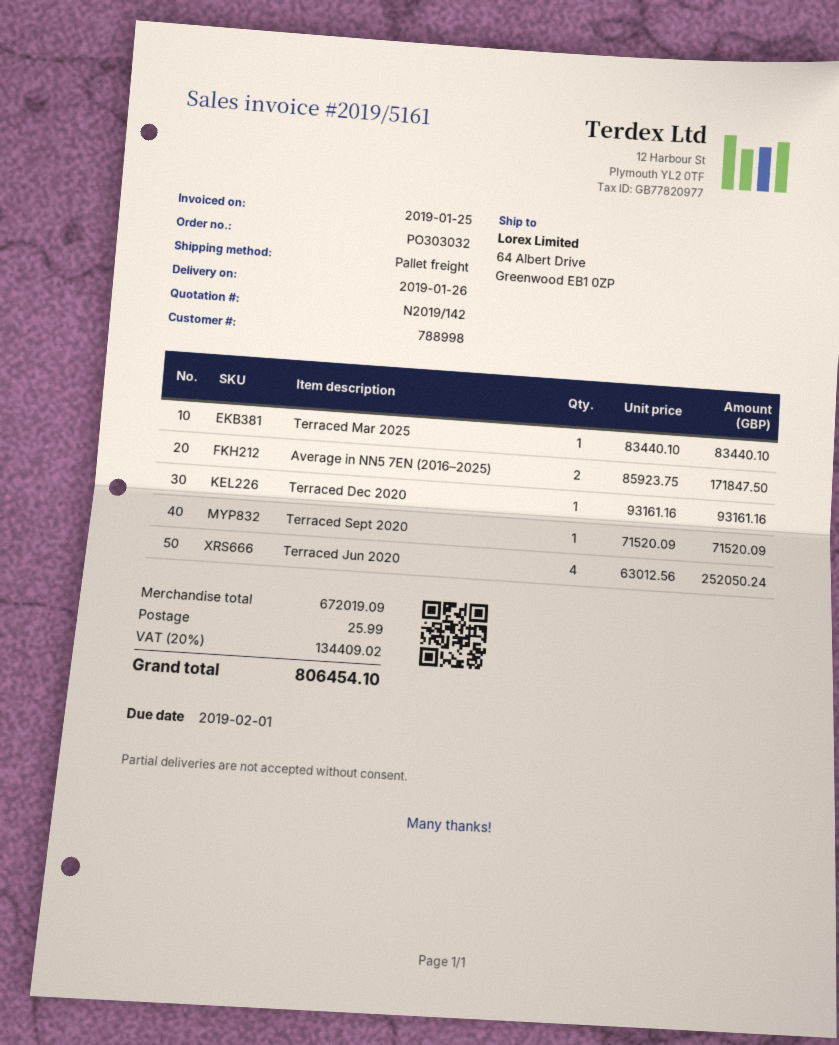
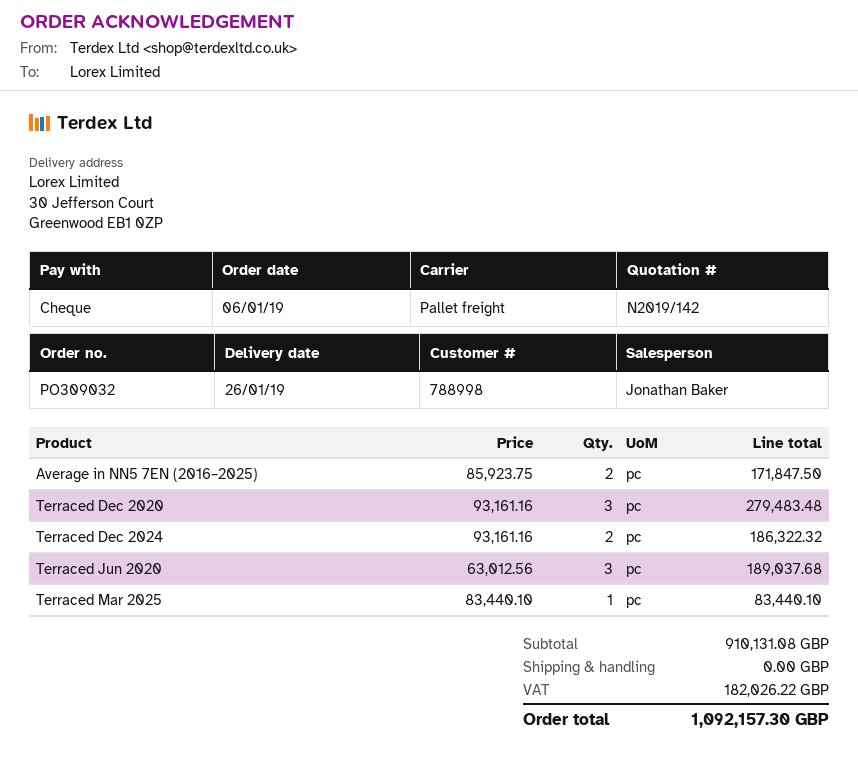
order number: PO303032 -> PO309032
ship to: 64 Albert Drive, Greenwood EB1 0ZP -> 30 Jefferson Court, Greenwood EB1 0ZP
Terraced Dec 2020: 1 x 93161.16 = 93161.16 -> 3 x 93161.16 = 279483.48
Terraced Sept 2020: 1 x 71520.09 = 71520.09 -> none
Terraced Jun 2020: 4 x 63012.56 = 252050.24 -> 3 x 63012.56 = 189037.68
Terraced Dec 2024: none -> 2 x 93161.16 = 186322.32
subtotal: 672019.09 -> 910131.08
shipping: 25.99 -> 0.00
tax: 134409.02 -> 182026.22
total: 806454.10 -> 1092157.30

